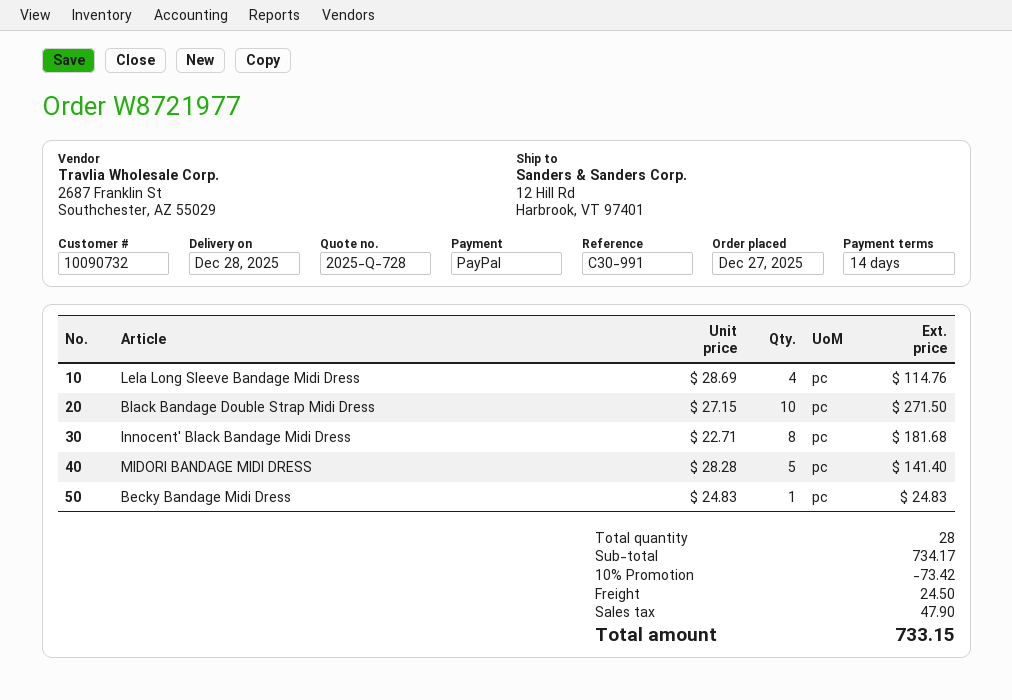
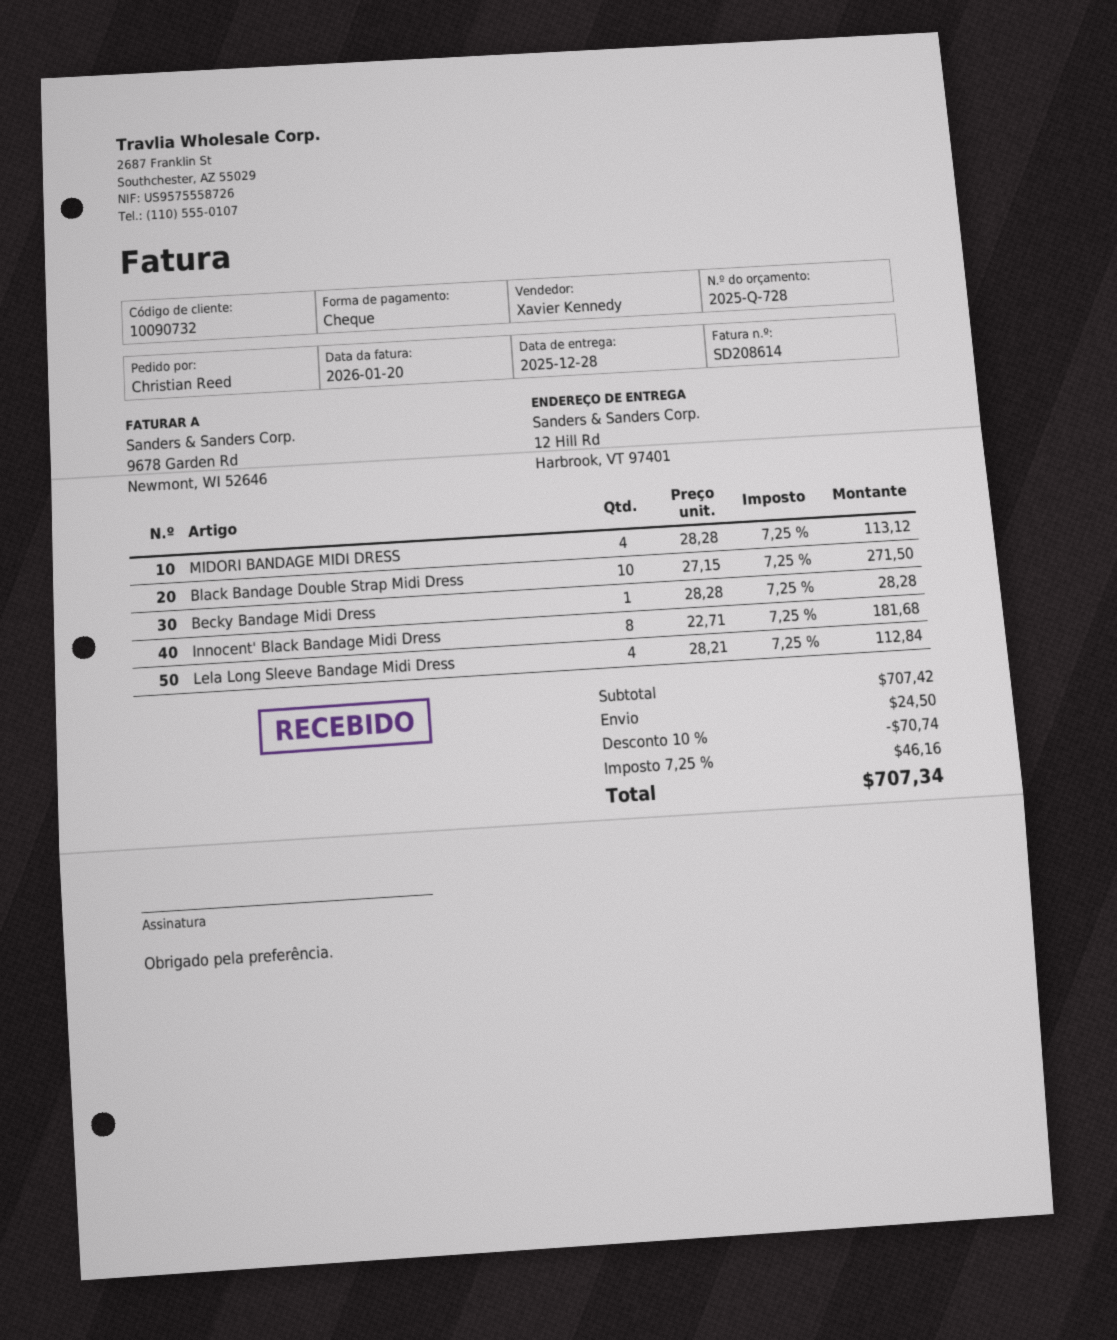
payment method: PayPal -> cheque
Lela Long Sleeve Bandage Midi Dress: 4 x 28.69 = 114.76 -> 4 x 28.21 = 112.84
MIDORI BANDAGE MIDI DRESS: 5 x 28.28 = 141.40 -> 4 x 28.28 = 113.12
Becky Bandage Midi Dress: 1 x 24.83 = 24.83 -> 1 x 28.28 = 28.28
subtotal: 734.17 -> 707.42
discount: 10% = 73.42 -> 10% = 70.74
tax: 47.90 -> 46.16
total: 733.15 -> 707.34

